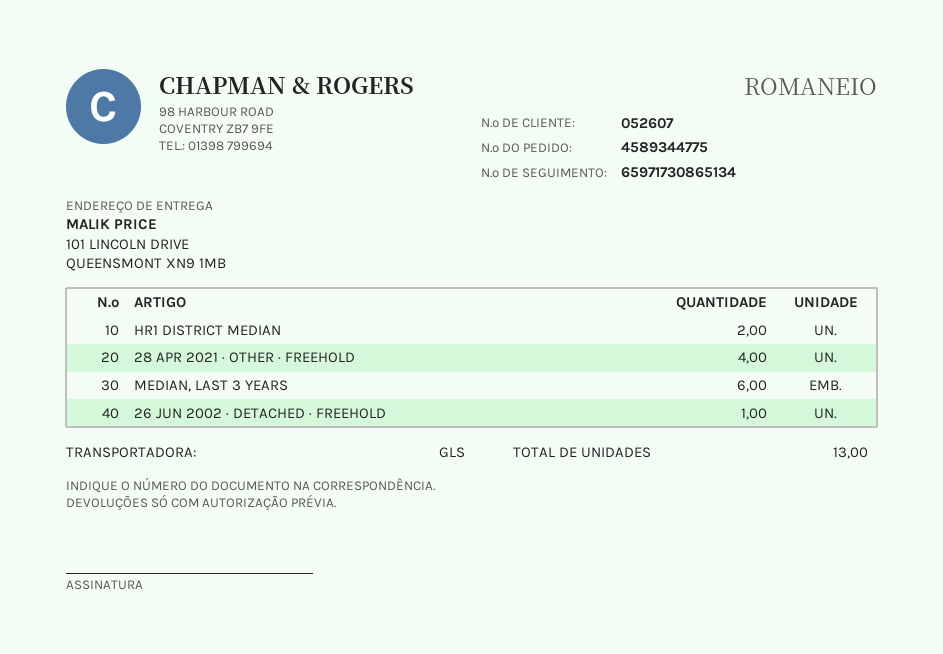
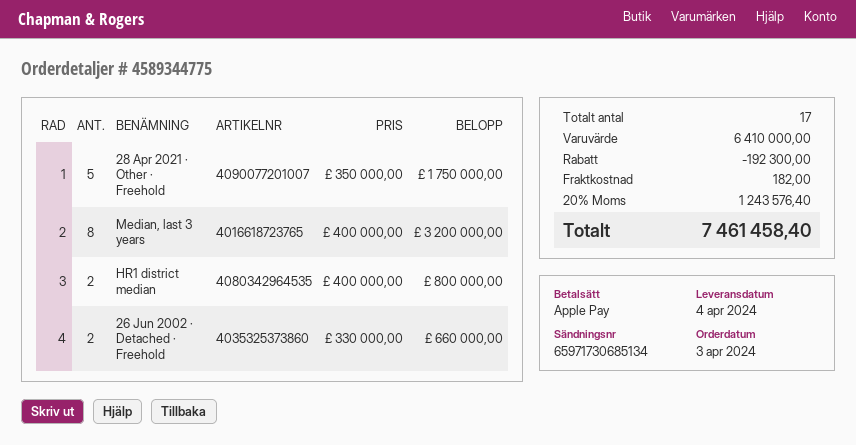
tracking number: 65971730865134 -> 65971730685134
28 APR 2021 · OTHER · FREEHOLD: 4 -> 5
MEDIAN, LAST 3 YEARS: 6 -> 8
26 JUN 2002 · DETACHED · FREEHOLD: 1 -> 2
total quantity: 13 -> 17

